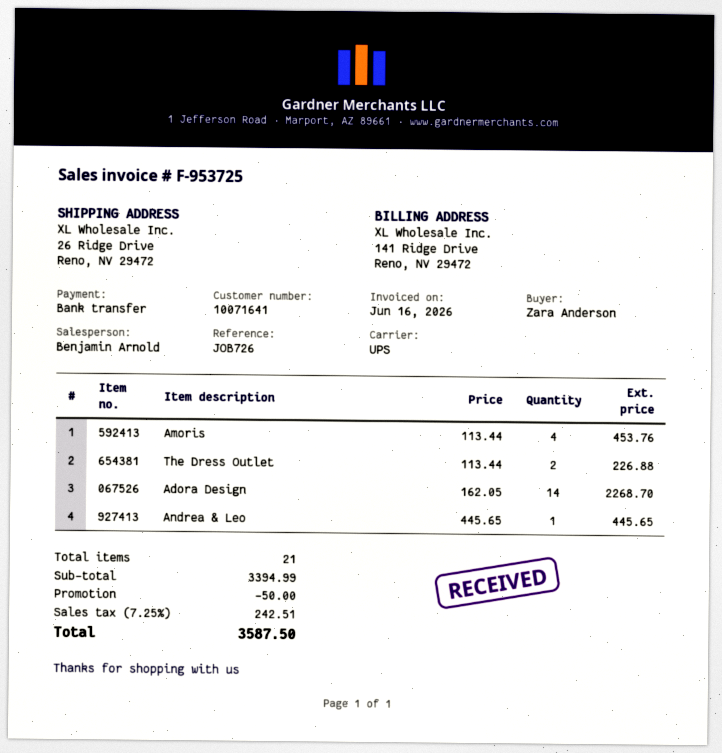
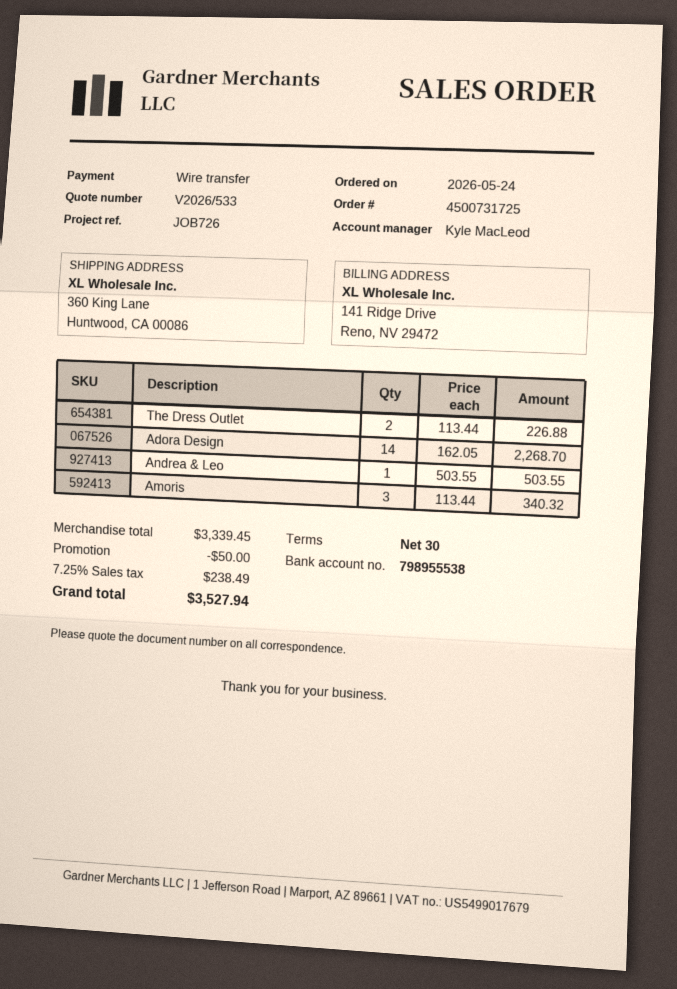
sales rep: Benjamin Arnold -> Kyle MacLeod
ship to: 26 Ridge Drive, Reno, NV 29472 -> 360 King Lane, Huntwood, CA 00086
Amoris: 4 x 113.44 = 453.76 -> 3 x 113.44 = 340.32
Andrea & Leo: 1 x 445.65 = 445.65 -> 1 x 503.55 = 503.55
subtotal: 3394.99 -> 3339.45
tax: 7.25% = 242.51 -> 7.25% = 238.49
total: 3587.50 -> 3527.94

